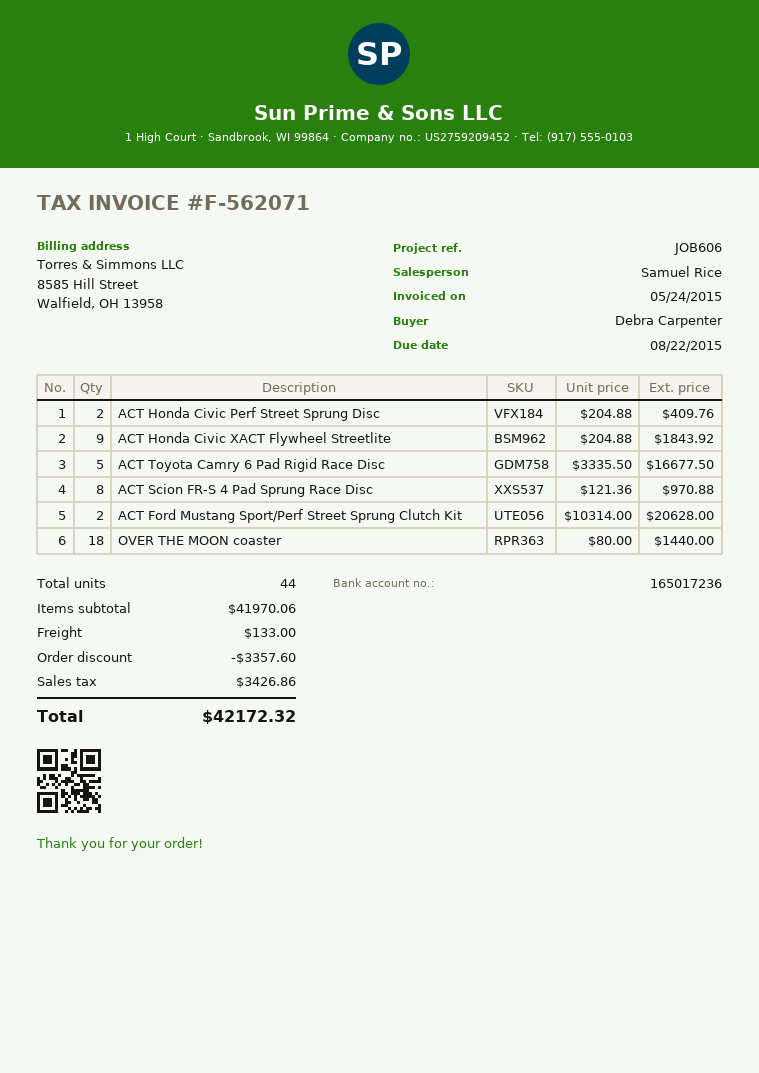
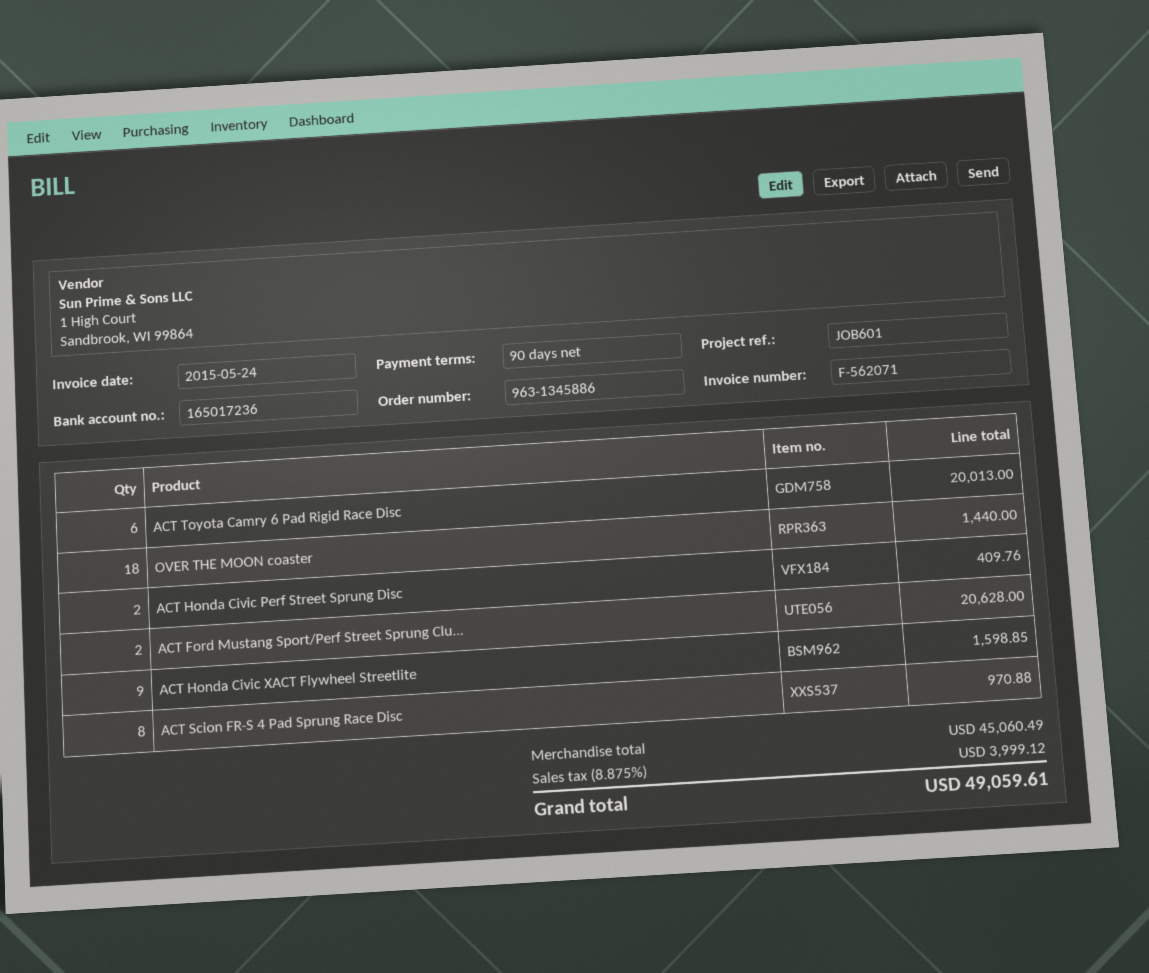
reference: JOB606 -> JOB601
ACT Honda Civic XACT Flywheel Streetlite: 9 for 1843.92 -> 9 for 1598.85
ACT Toyota Camry 6 Pad Rigid Race Disc: 5 for 16677.50 -> 6 for 20013.00
subtotal: 41970.06 -> 45060.49
discount: 3357.60 -> none
shipping: 133.00 -> none
tax: 3426.86 -> 3999.12
total: 42172.32 -> 49059.61

